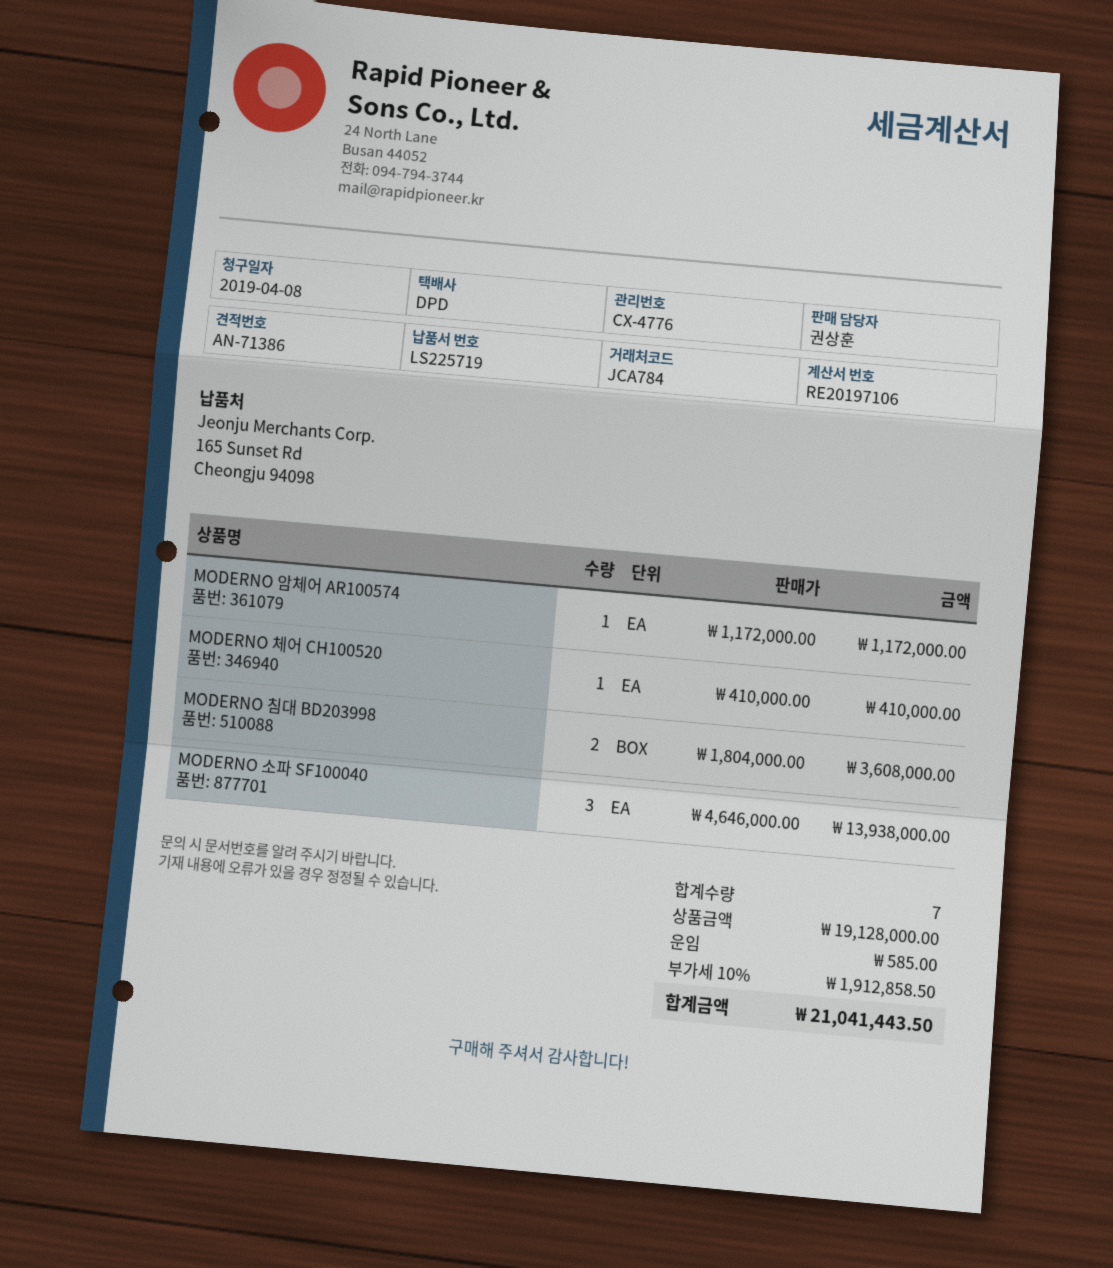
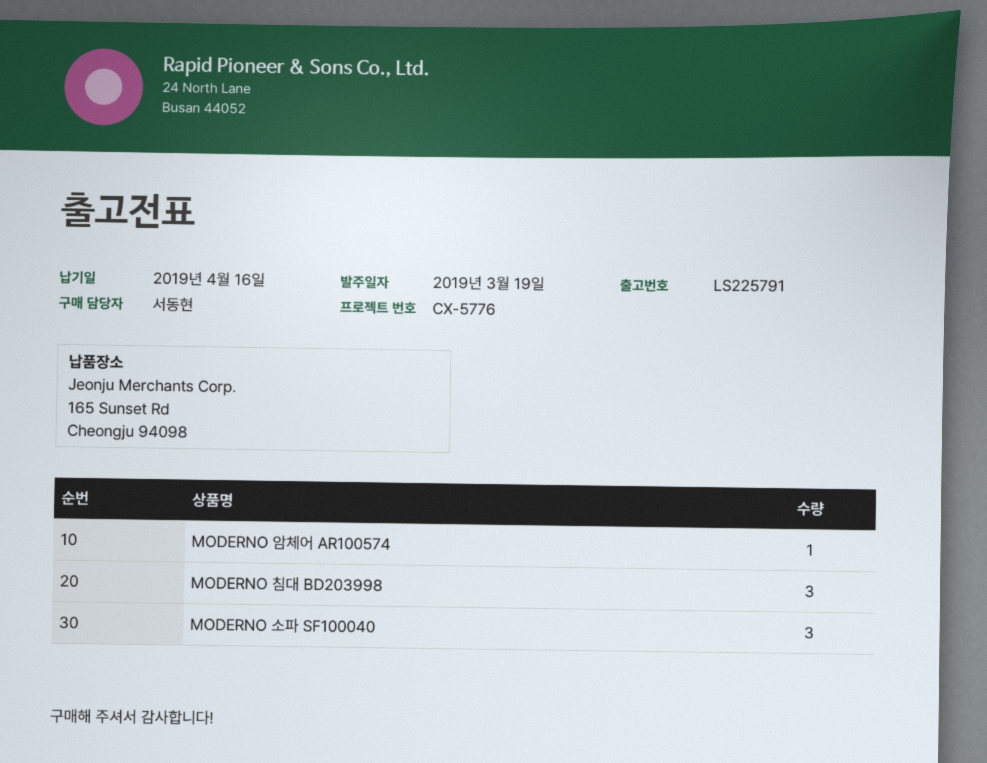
delivery note number: LS225719 -> LS225791
reference: CX-4776 -> CX-5776
MODERNO 체어 CH100520: 1 -> none
MODERNO 침대 BD203998: 2 -> 3

